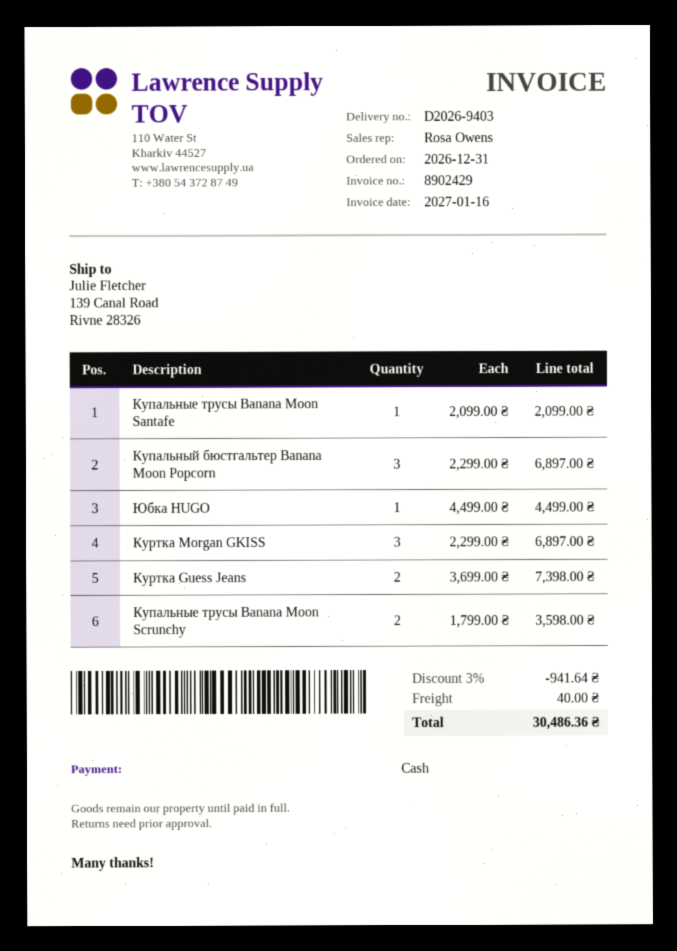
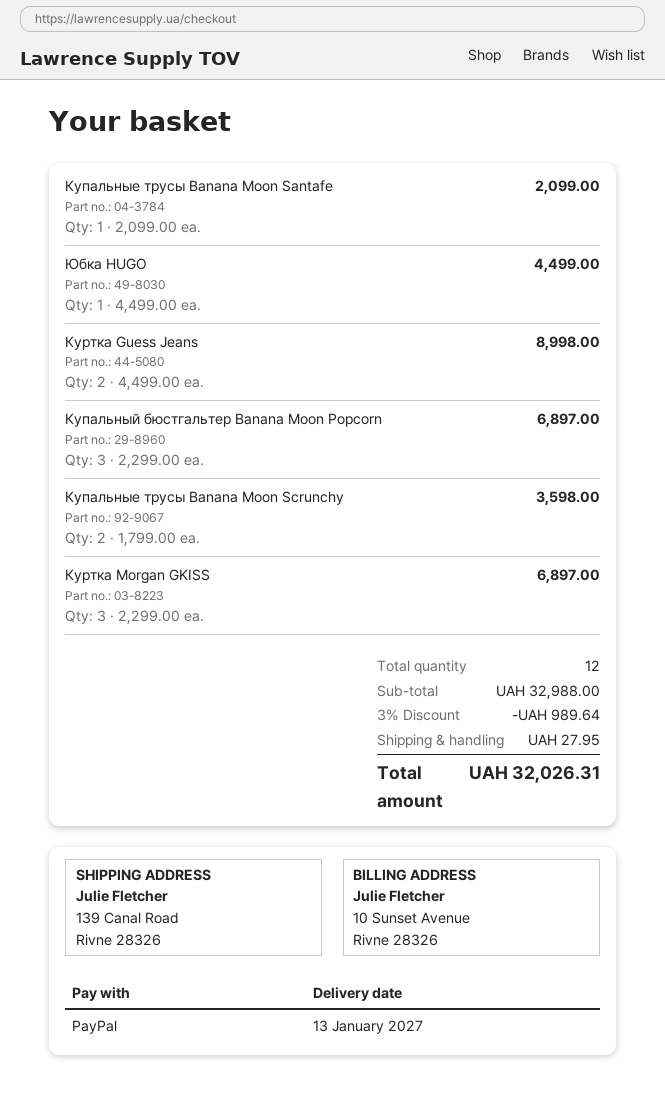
payment method: cash -> PayPal
Куртка Guess Jeans: 2 x 3699.00 = 7398.00 -> 2 x 4499.00 = 8998.00
discount: 3% = 941.64 -> 3% = 989.64
shipping: 40.00 -> 27.95
total: 30486.36 -> 32026.31

